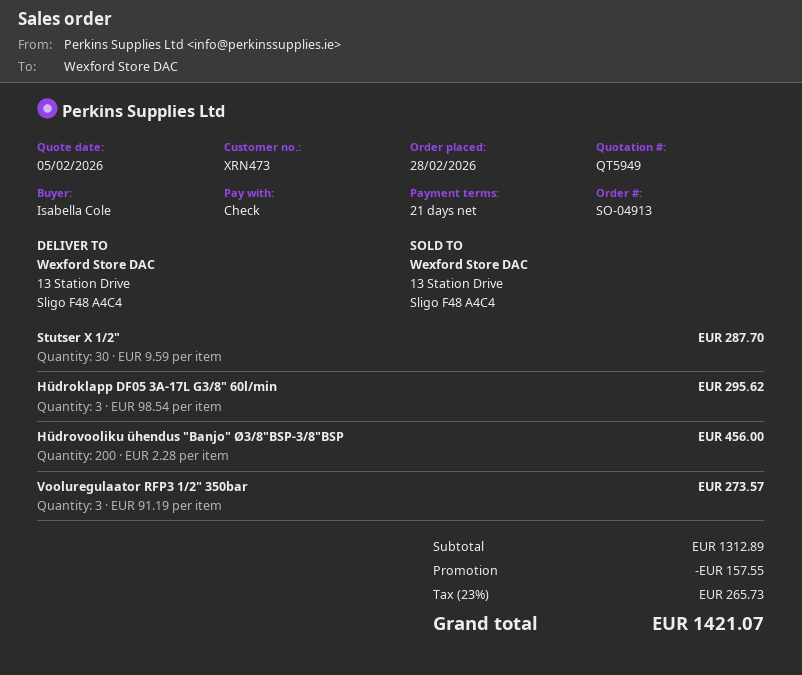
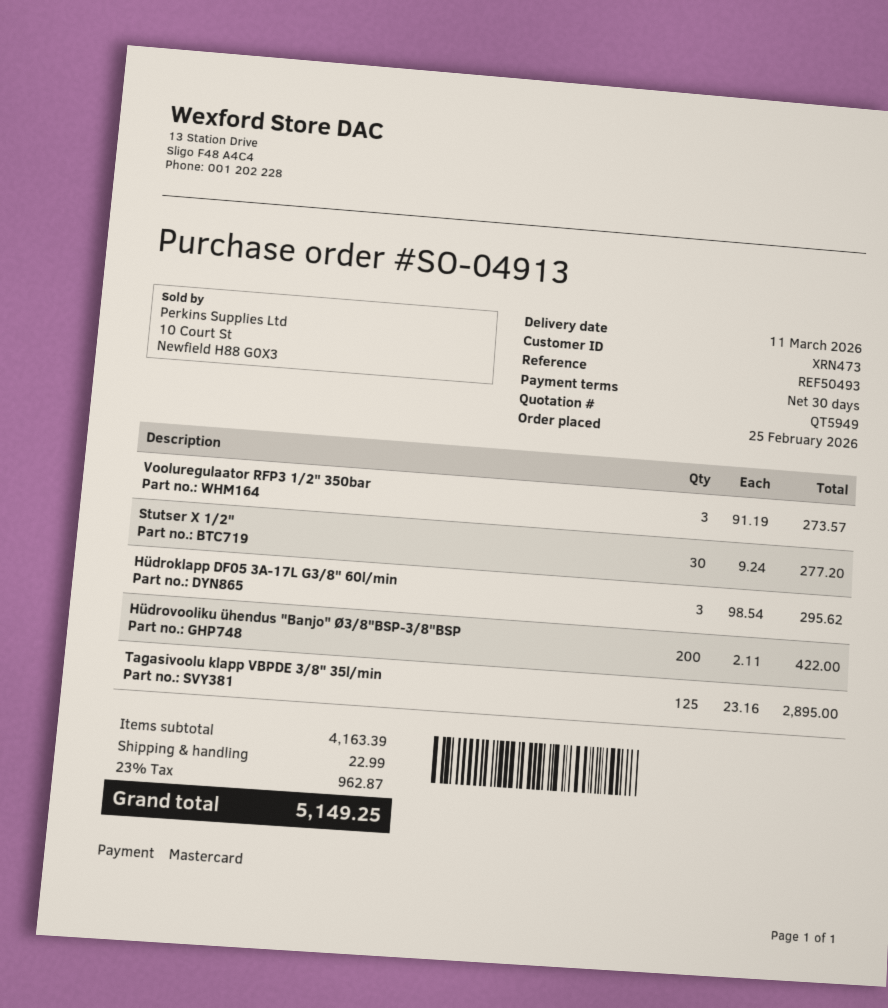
order date: 2026-02-28 -> 2026-02-25
payment terms: 21 days -> 30 days
payment method: cheque -> Mastercard
Stutser X 1/2": 30 x 9.59 = 287.70 -> 30 x 9.24 = 277.20
Hüdrovooliku ühendus "Banjo" Ø3/8"BSP-3/8"BSP: 200 x 2.28 = 456.00 -> 200 x 2.11 = 422.00
Tagasivoolu klapp VBPDE 3/8" 35l/min: none -> 125 x 23.16 = 2895.00
subtotal: 1312.89 -> 4163.39
discount: 157.55 -> none
shipping: none -> 22.99
tax: 23% = 265.73 -> 23% = 962.87
total: 1421.07 -> 5149.25

